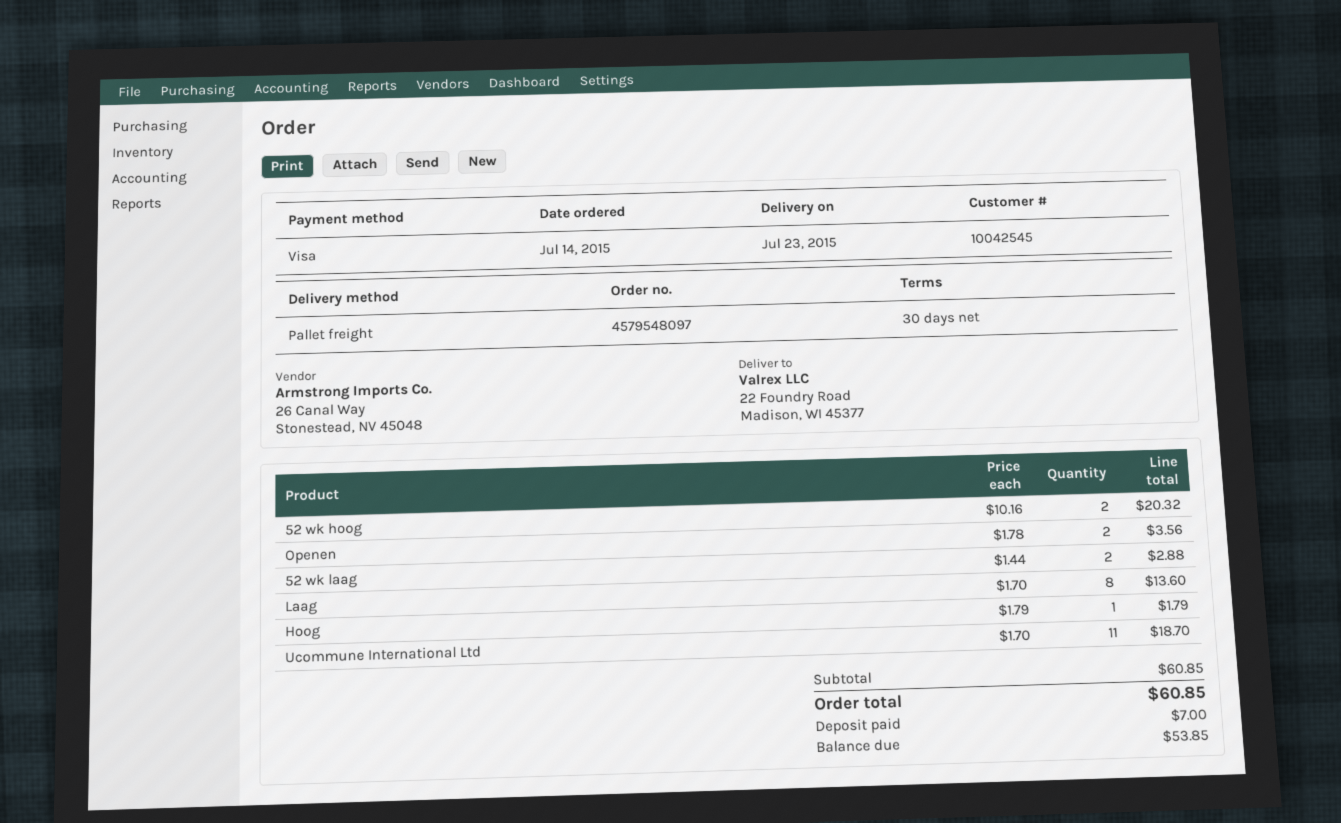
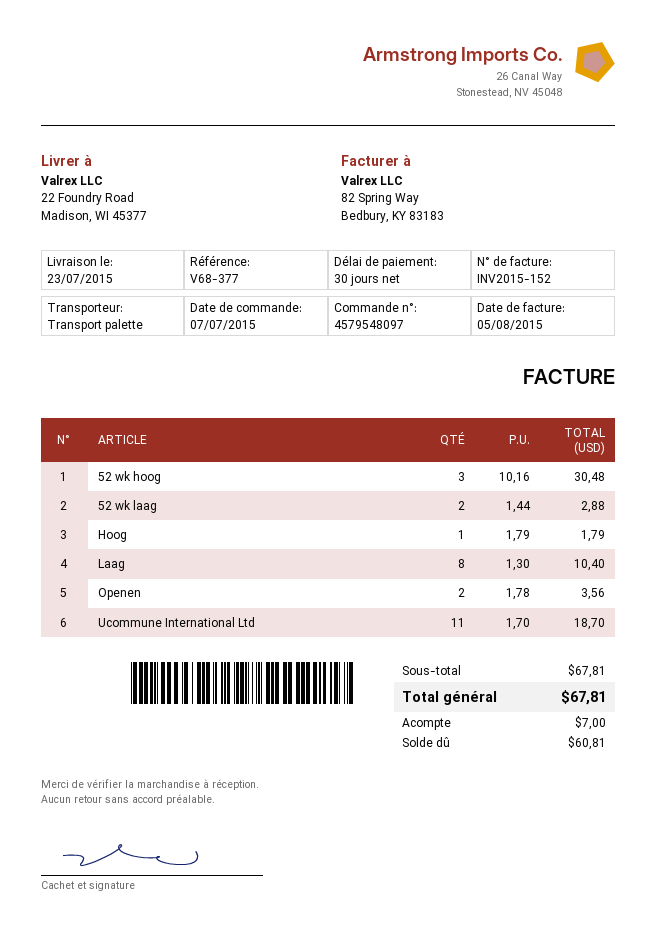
order date: 2015-07-14 -> 2015-07-07
52 wk hoog: 2 x 10.16 = 20.32 -> 3 x 10.16 = 30.48
Laag: 8 x 1.70 = 13.60 -> 8 x 1.30 = 10.40
subtotal: 60.85 -> 67.81
total: 60.85 -> 67.81
balance: 53.85 -> 60.81

